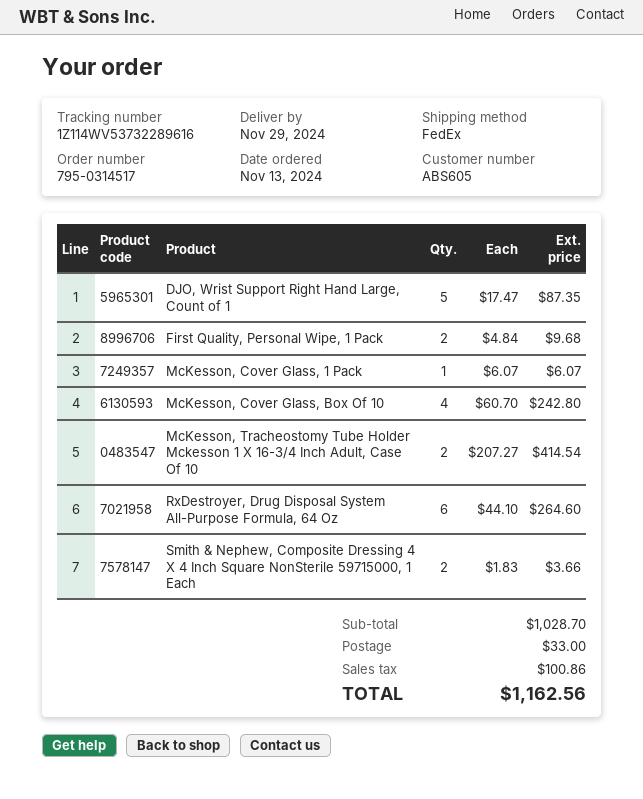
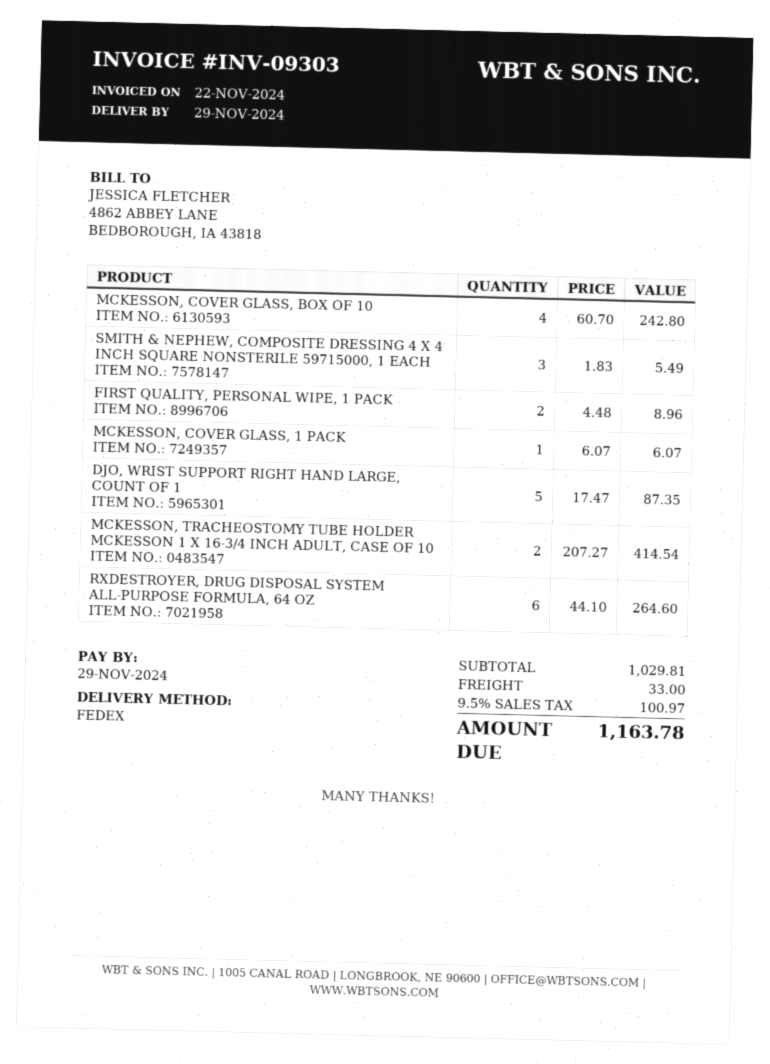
First Quality, Personal Wipe, 1 Pack: 2 x 4.84 = 9.68 -> 2 x 4.48 = 8.96
Smith & Nephew, Composite Dressing 4 X 4 Inch Square NonSterile 59715000, 1 Each: 2 x 1.83 = 3.66 -> 3 x 1.83 = 5.49
subtotal: 1028.70 -> 1029.81
tax: 100.86 -> 100.97
total: 1162.56 -> 1163.78

